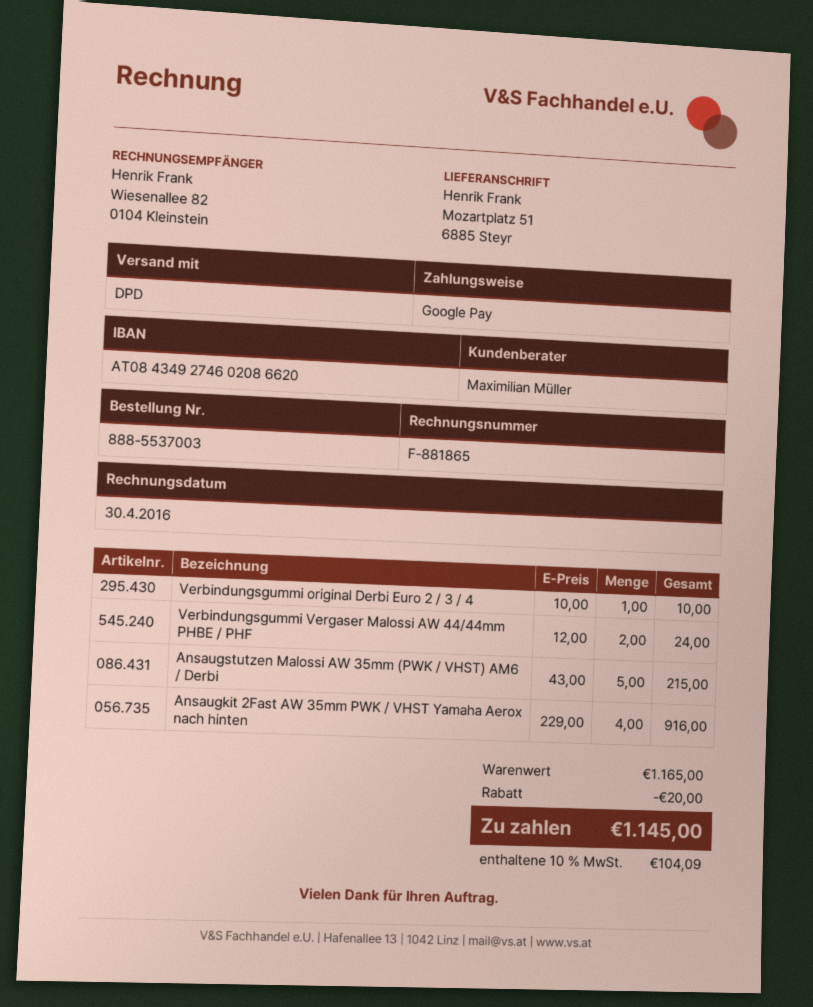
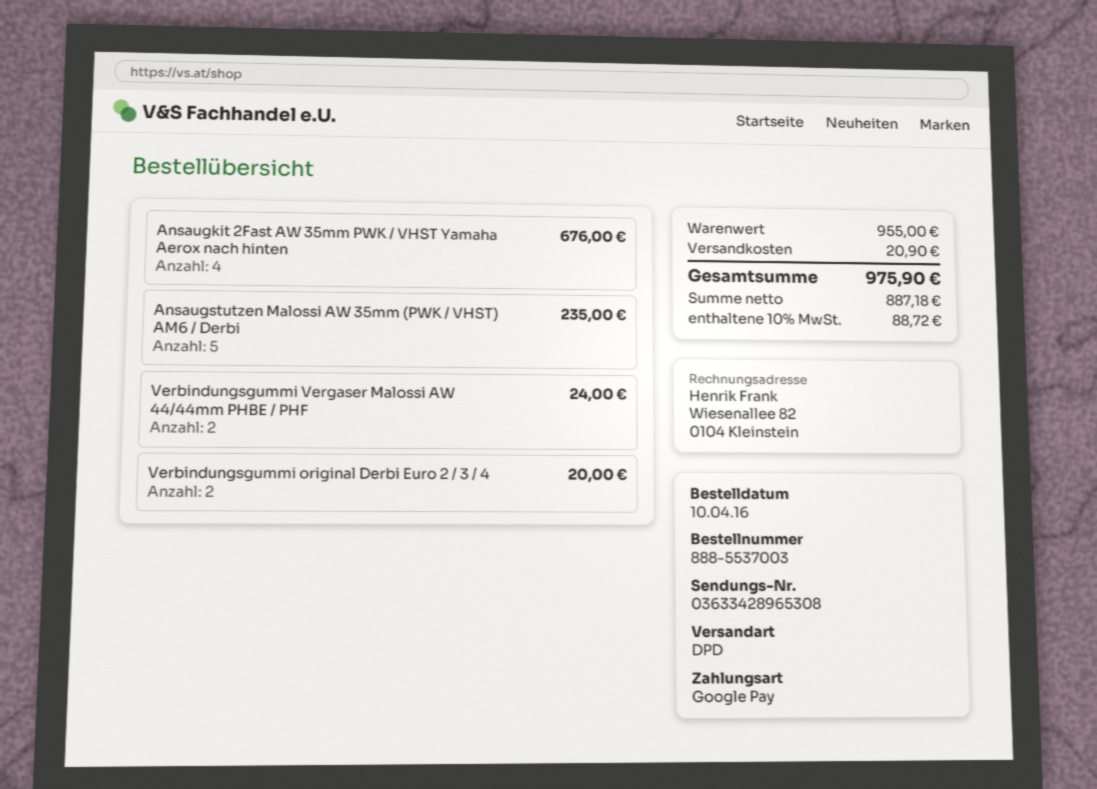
Verbindungsgummi original Derbi Euro 2 / 3 / 4: 1 for 10.00 -> 2 for 20.00
Ansaugstutzen Malossi AW 35mm (PWK / VHST) AM6 / Derbi: 5 for 215.00 -> 5 for 235.00
Ansaugkit 2Fast AW 35mm PWK / VHST Yamaha Aerox nach hinten: 4 for 916.00 -> 4 for 676.00
subtotal: 1165.00 -> 955.00
discount: 20.00 -> none
shipping: none -> 20.90
tax: 10% = 104.09 -> 10% = 88.72
total: 1145.00 -> 975.90

